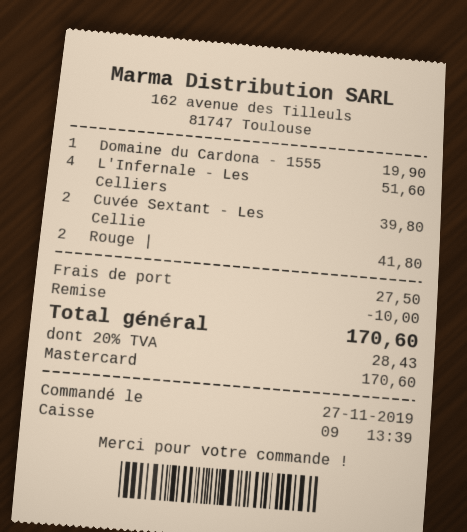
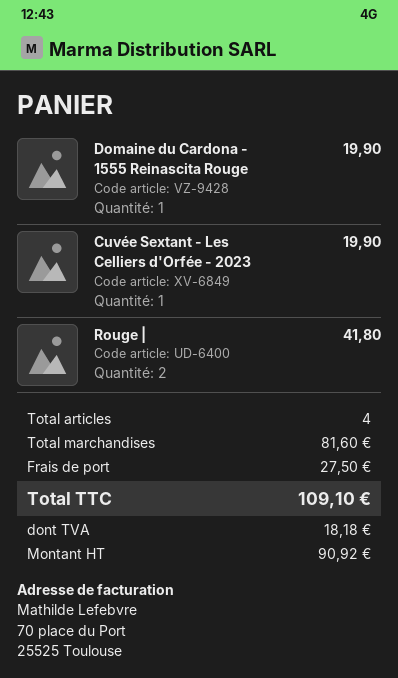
L'Infernale - Les Celliers: 4 for 51.60 -> none
Cuvée Sextant - Les Cellie: 2 for 39.80 -> 1 for 19.90
discount: 10.00 -> none
tax: 28.43 -> 18.18
total: 170.60 -> 109.10

